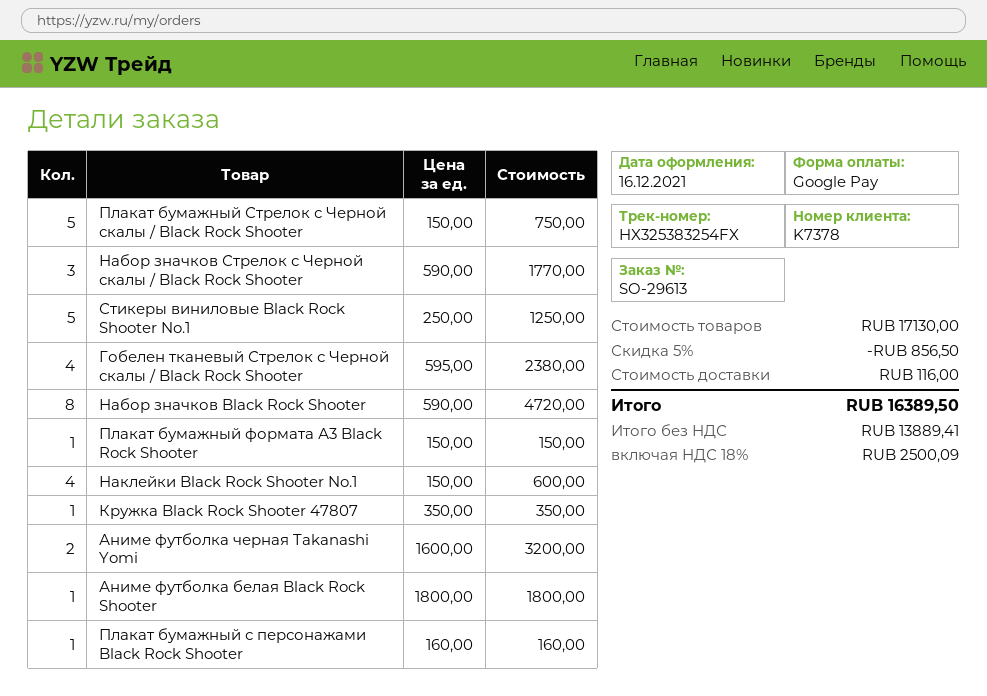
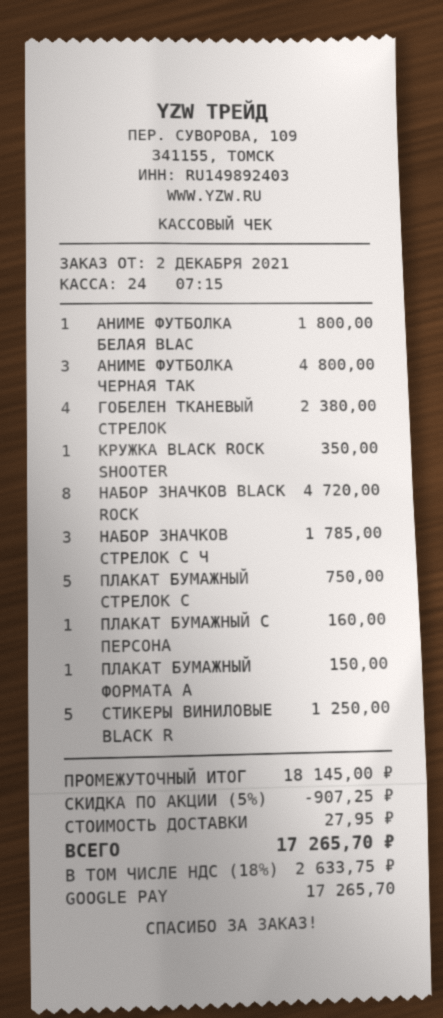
order date: 2021-12-16 -> 2021-12-02
Набор значков Стрелок с Черной скалы / Black Rock Shooter: 3 for 1770.00 -> 3 for 1785.00
Наклейки Black Rock Shooter No.1: 4 for 600.00 -> none
Аниме футболка черная Takanashi Yomi: 2 for 3200.00 -> 3 for 4800.00
subtotal: 17130.00 -> 18145.00
discount: 5% = 856.50 -> 5% = 907.25
shipping: 116.00 -> 27.95
tax: 18% = 2500.09 -> 18% = 2633.75
total: 16389.50 -> 17265.70

